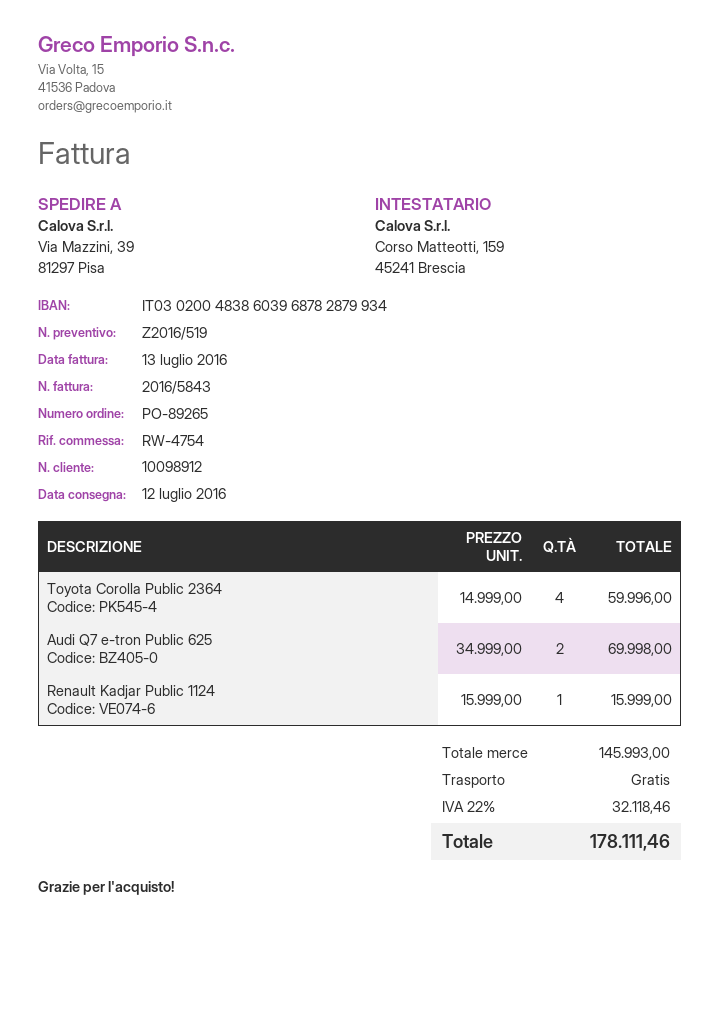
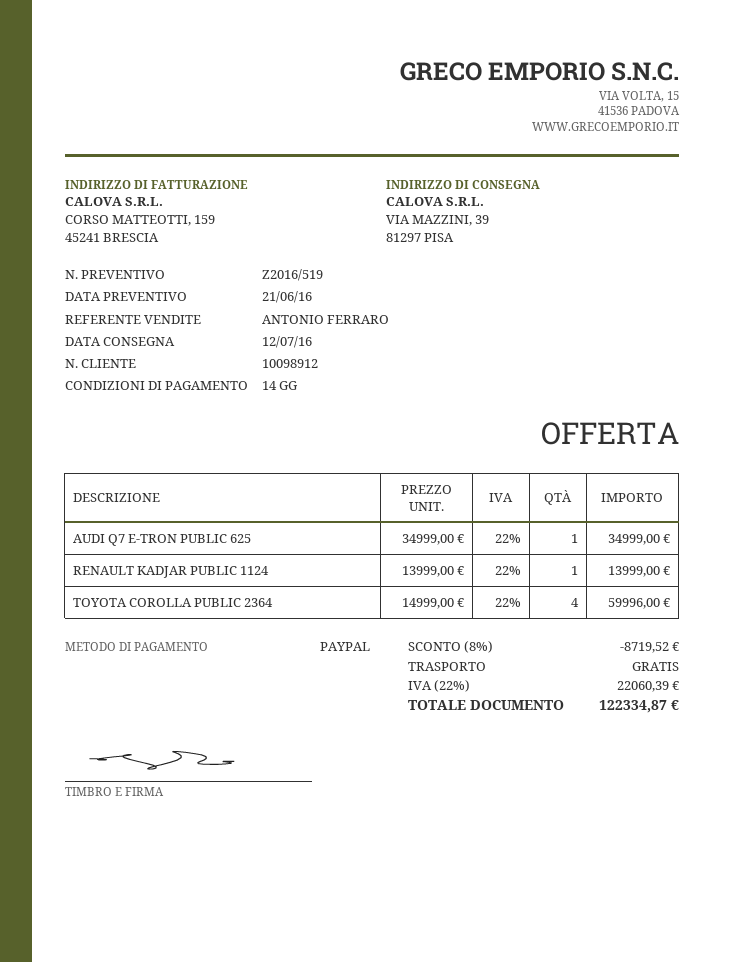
Audi Q7 e-tron Public 625: 2 x 34999.00 = 69998.00 -> 1 x 34999.00 = 34999.00
Renault Kadjar Public 1124: 1 x 15999.00 = 15999.00 -> 1 x 13999.00 = 13999.00
discount: none -> 8% = 8719.52
tax: 22% = 32118.46 -> 22% = 22060.39
total: 178111.46 -> 122334.87

